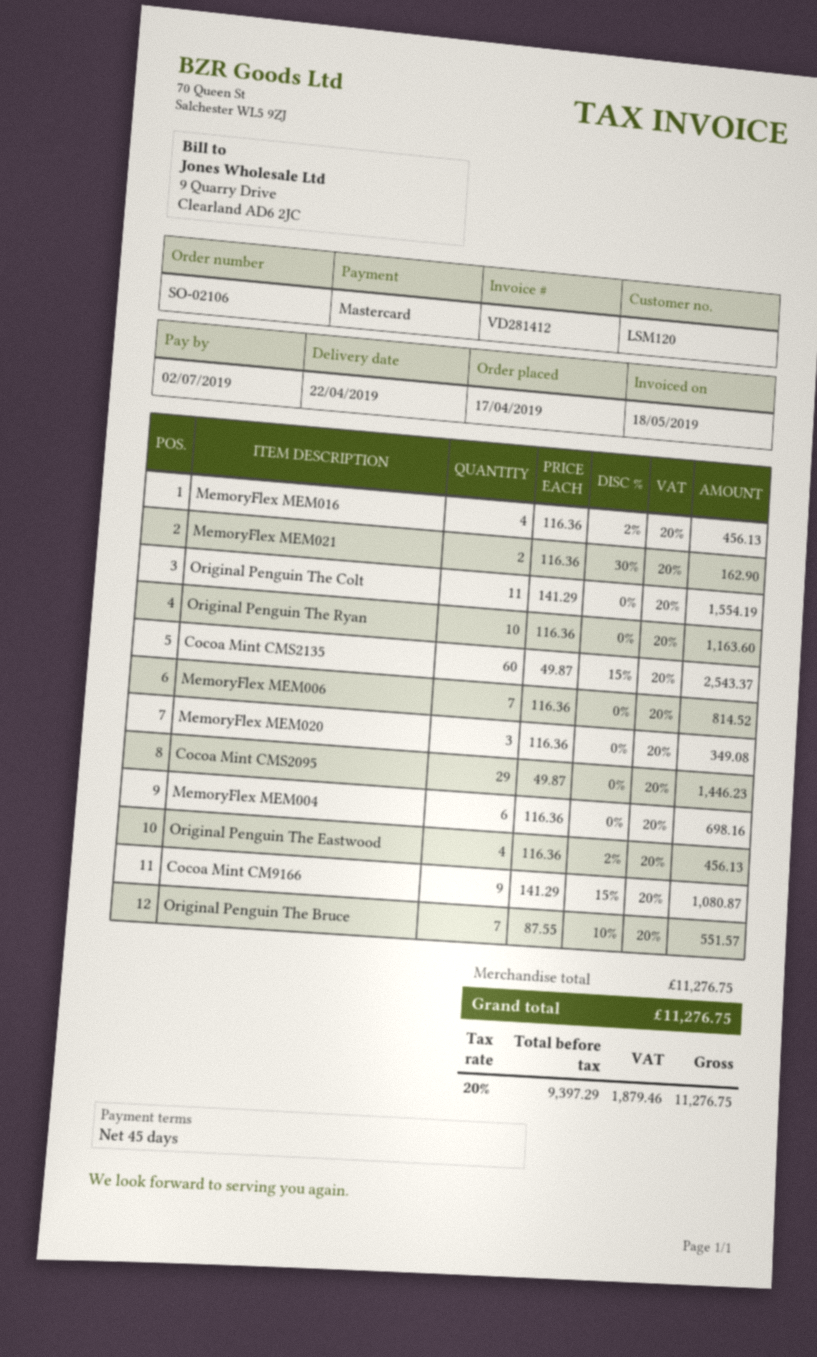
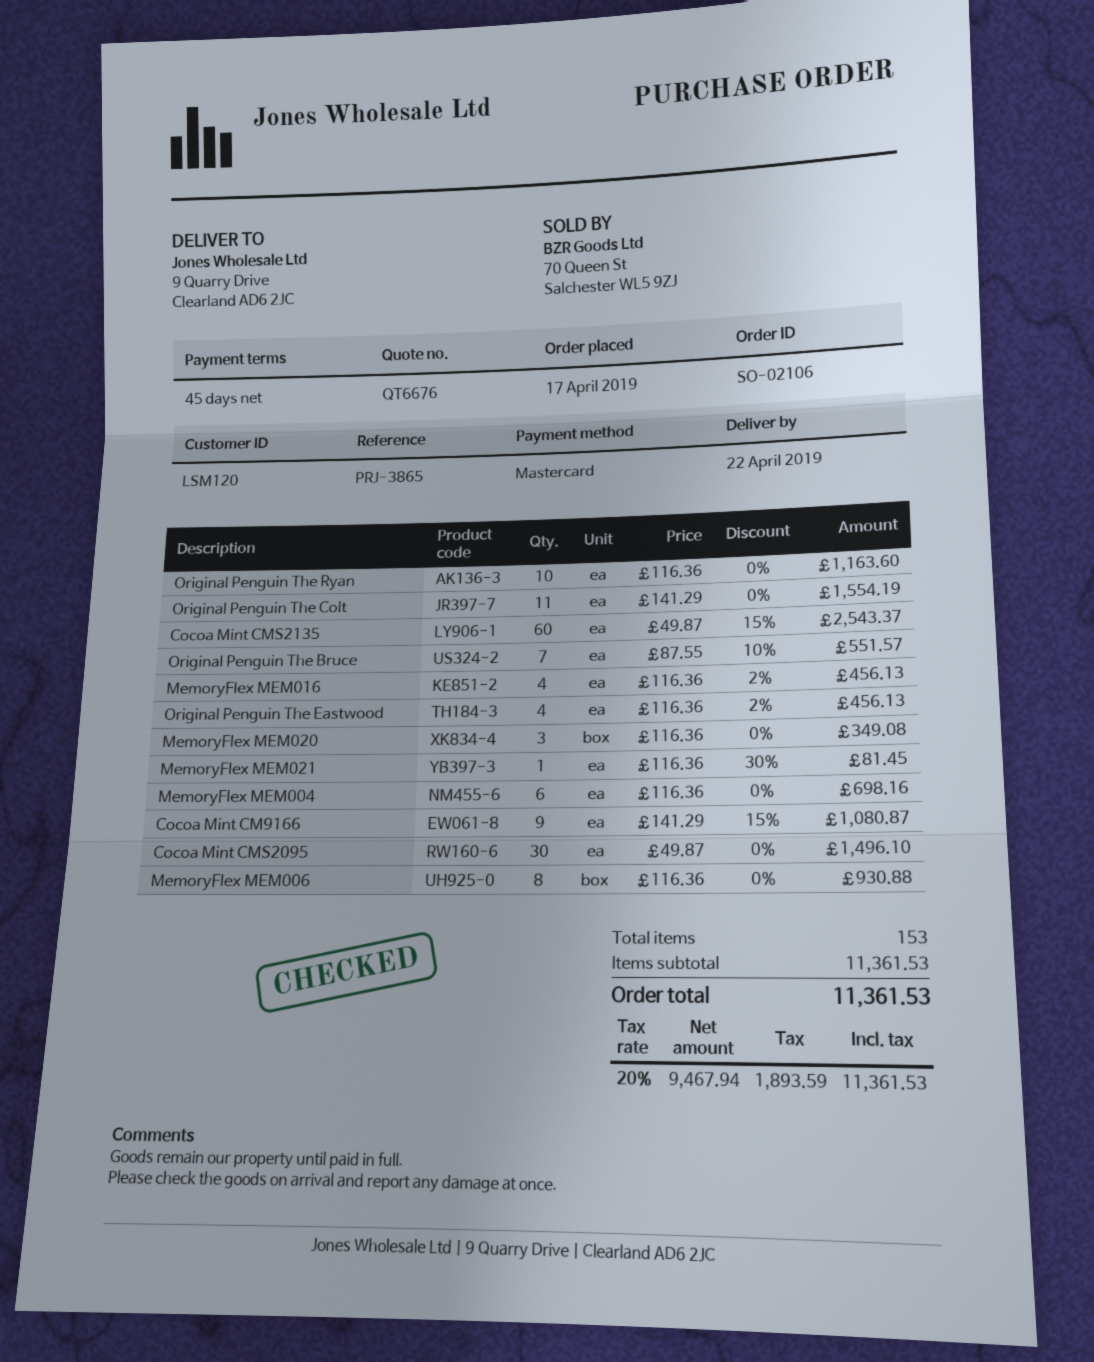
MemoryFlex MEM021: 2 x 116.36 - 30% = 162.90 -> 1 x 116.36 - 30% = 81.45
MemoryFlex MEM006: 7 x 116.36 = 814.52 -> 8 x 116.36 = 930.88
Cocoa Mint CMS2095: 29 x 49.87 = 1446.23 -> 30 x 49.87 = 1496.10
subtotal: 11276.75 -> 11361.53
net: 9397.29 -> 9467.94
tax: 20% = 1879.46 -> 20% = 1893.59
total: 11276.75 -> 11361.53

